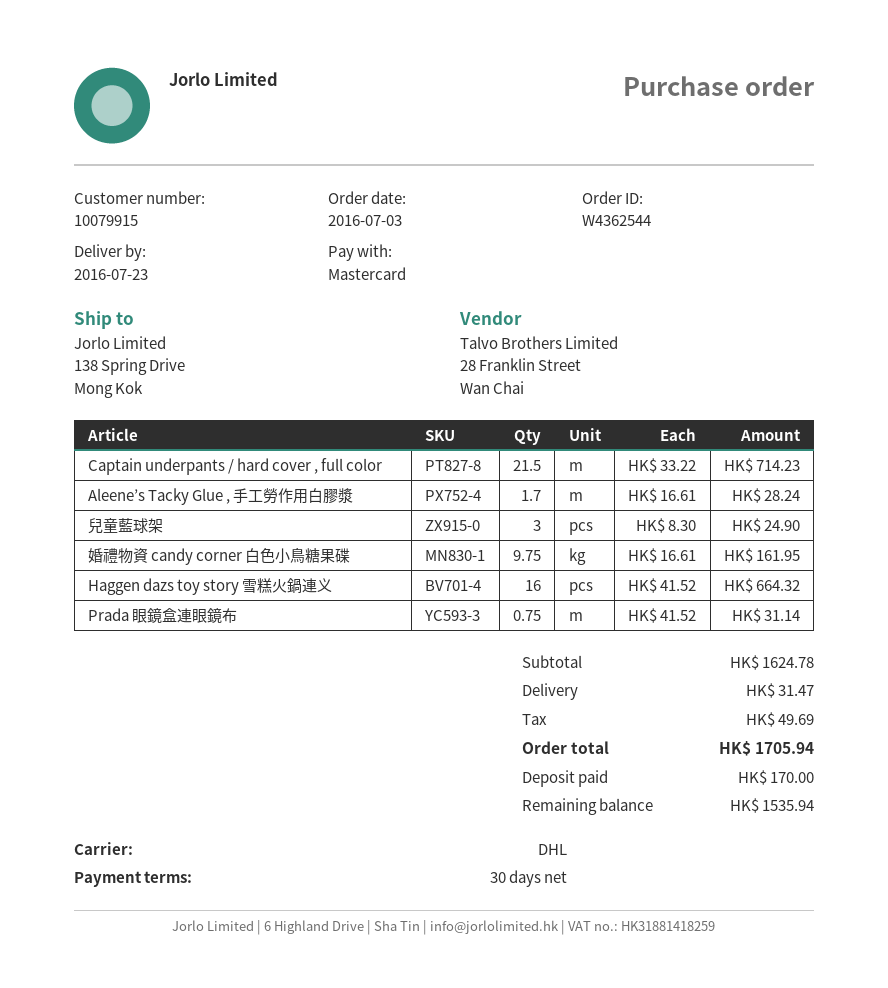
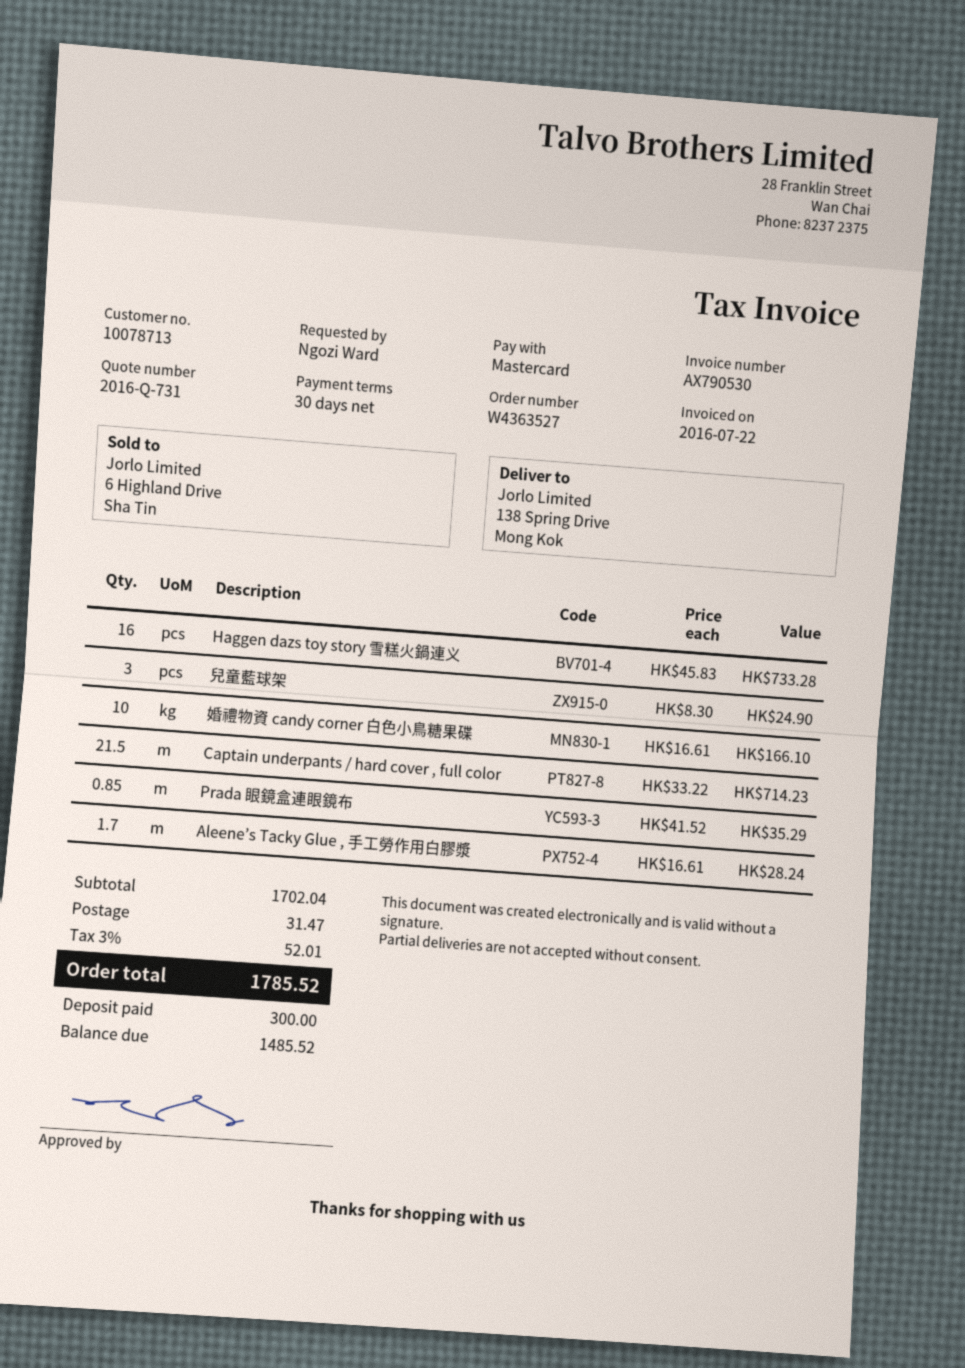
order number: W4362544 -> W4363527
customer number: 10079915 -> 10078713
婚禮物資 candy corner 白色小鳥糖果碟: 9.75 x 16.61 = 161.95 -> 10 x 16.61 = 166.10
Haggen dazs toy story 雪糕火鍋連义: 16 x 41.52 = 664.32 -> 16 x 45.83 = 733.28
Prada 眼鏡盒連眼鏡布: 0.75 x 41.52 = 31.14 -> 0.85 x 41.52 = 35.29
subtotal: 1624.78 -> 1702.04
tax: 49.69 -> 52.01
total: 1705.94 -> 1785.52
deposit: 170.00 -> 300.00
balance: 1535.94 -> 1485.52

